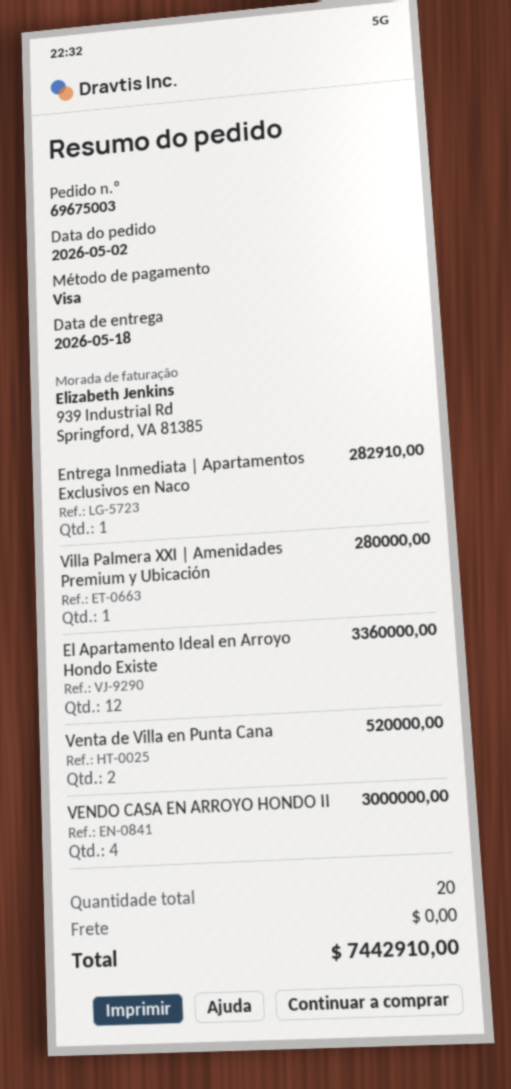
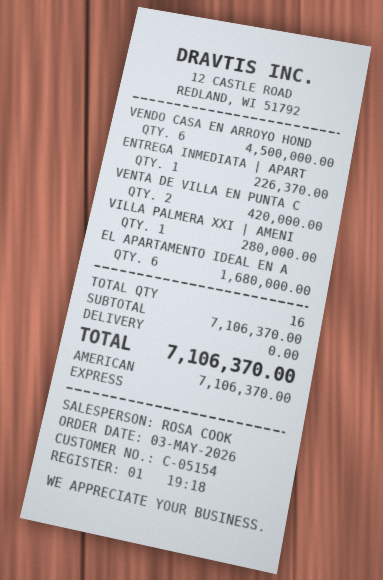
order date: 2026-05-02 -> 2026-05-03
payment method: Visa -> American Express
Entrega Inmediata | Apartamentos Exclusivos en Naco: 1 for 282910.00 -> 1 for 226370.00
El Apartamento Ideal en Arroyo Hondo Existe: 12 for 3360000.00 -> 6 for 1680000.00
Venta de Villa en Punta Cana: 2 for 520000.00 -> 2 for 420000.00
VENDO CASA EN ARROYO HONDO II: 4 for 3000000.00 -> 6 for 4500000.00
total quantity: 20 -> 16
total: 7442910.00 -> 7106370.00

